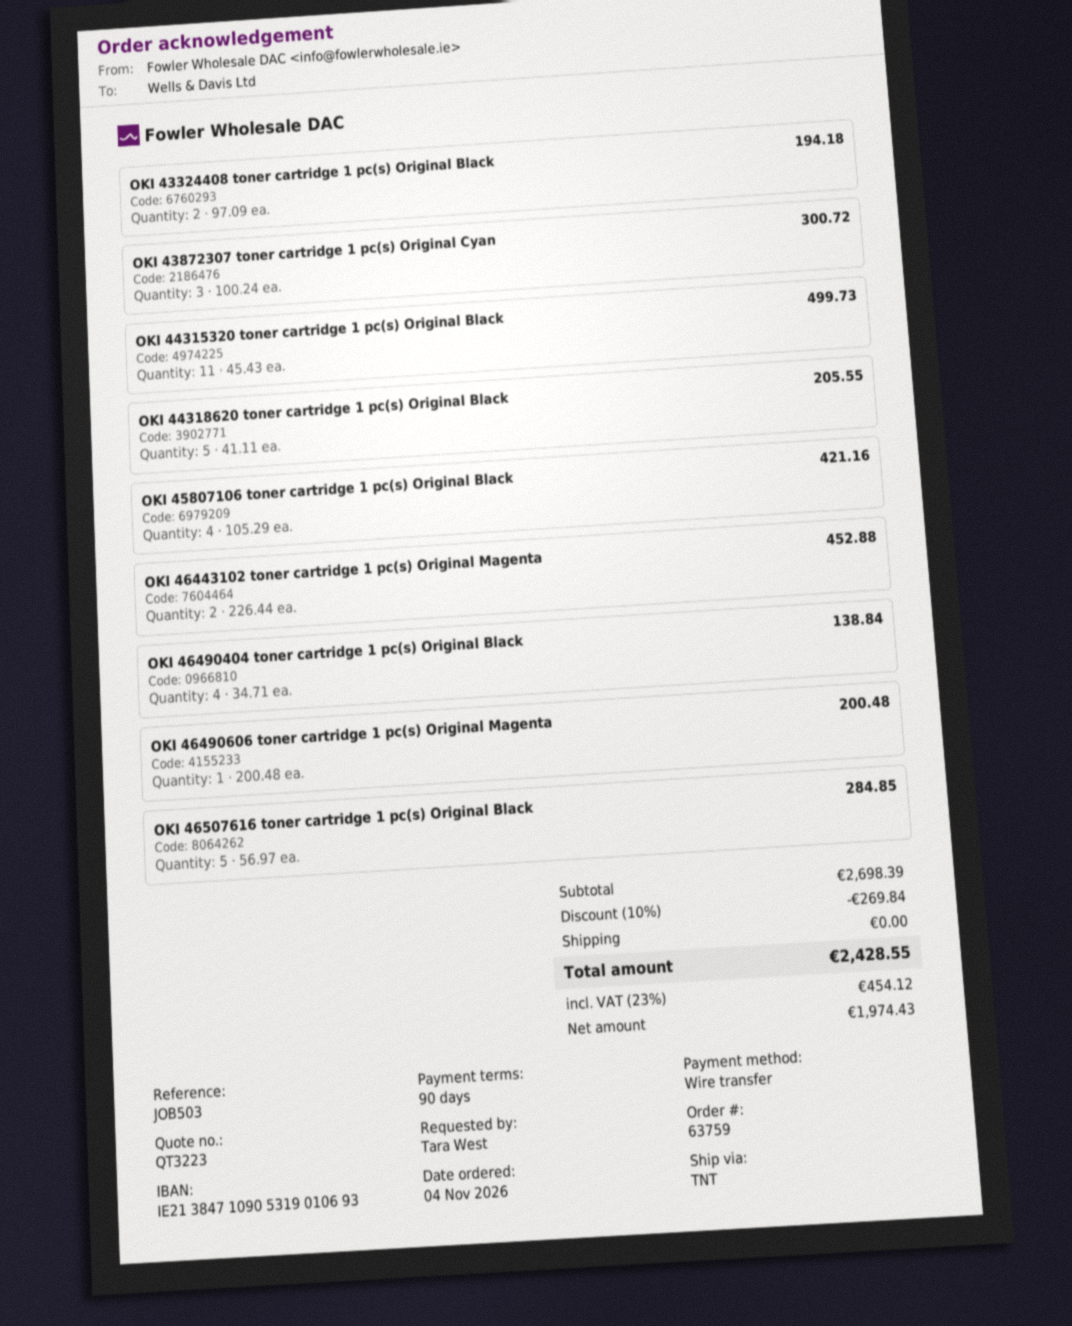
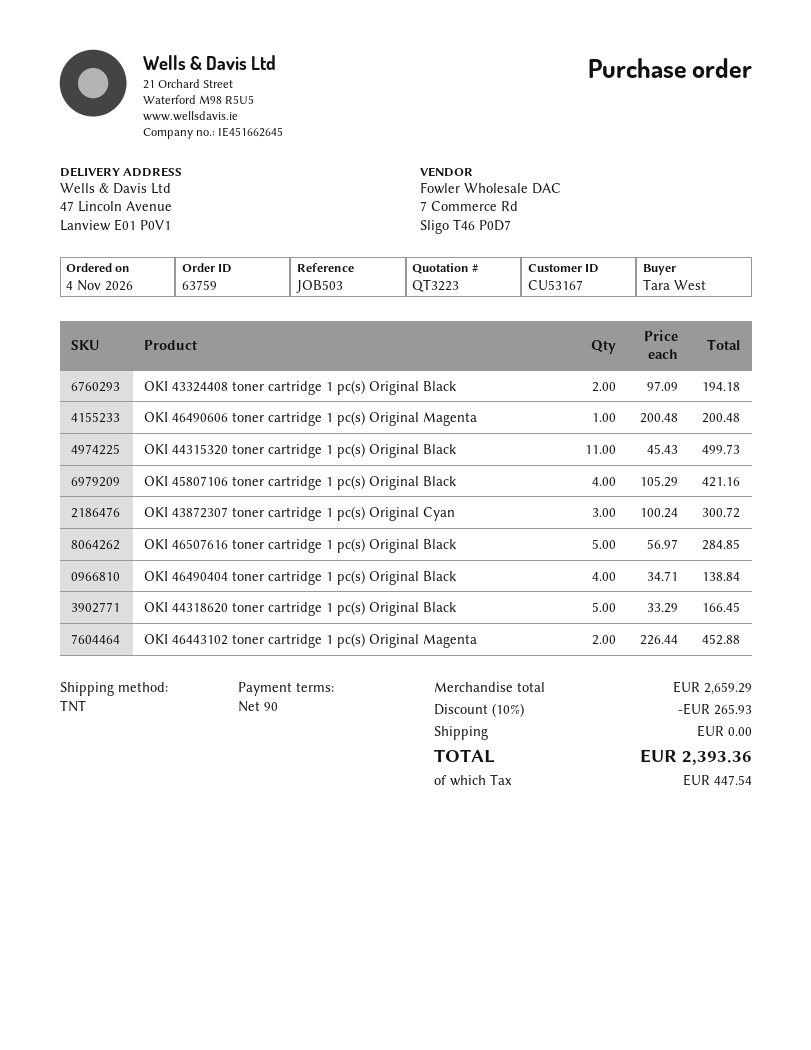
OKI 44318620 toner cartridge 1 pc(s) Original Black: 5 x 41.11 = 205.55 -> 5 x 33.29 = 166.45
subtotal: 2698.39 -> 2659.29
discount: 10% = 269.84 -> 10% = 265.93
tax: 454.12 -> 447.54
total: 2428.55 -> 2393.36

